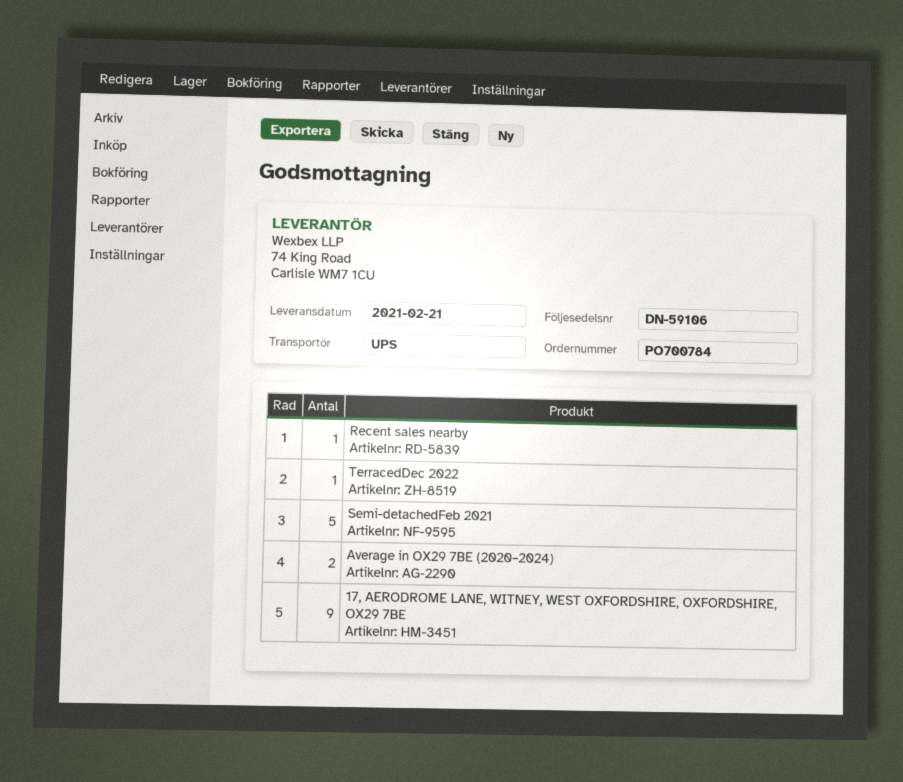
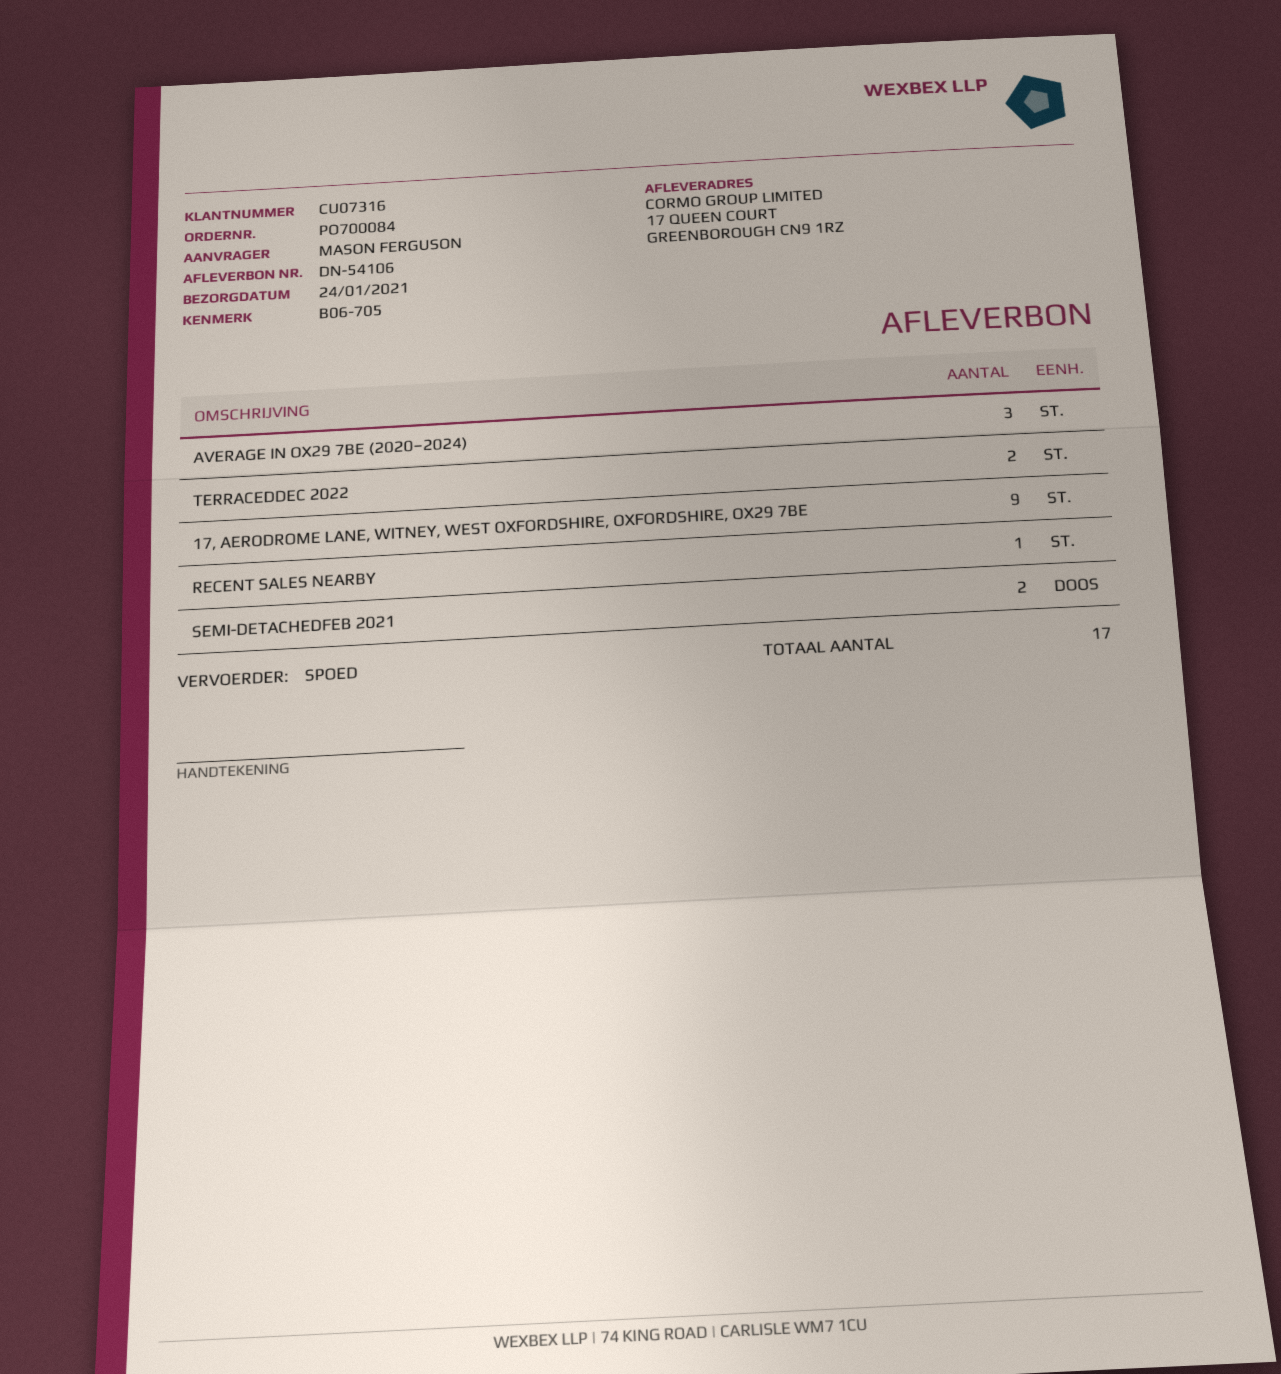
order number: PO700784 -> PO700084
delivery note number: DN-59106 -> DN-54106
delivery date: 2021-02-21 -> 2021-01-24
shipping method: UPS -> express
TerracedDec 2022: 1 -> 2
Semi-detachedFeb 2021: 5 -> 2
Average in OX29 7BE (2020–2024): 2 -> 3

